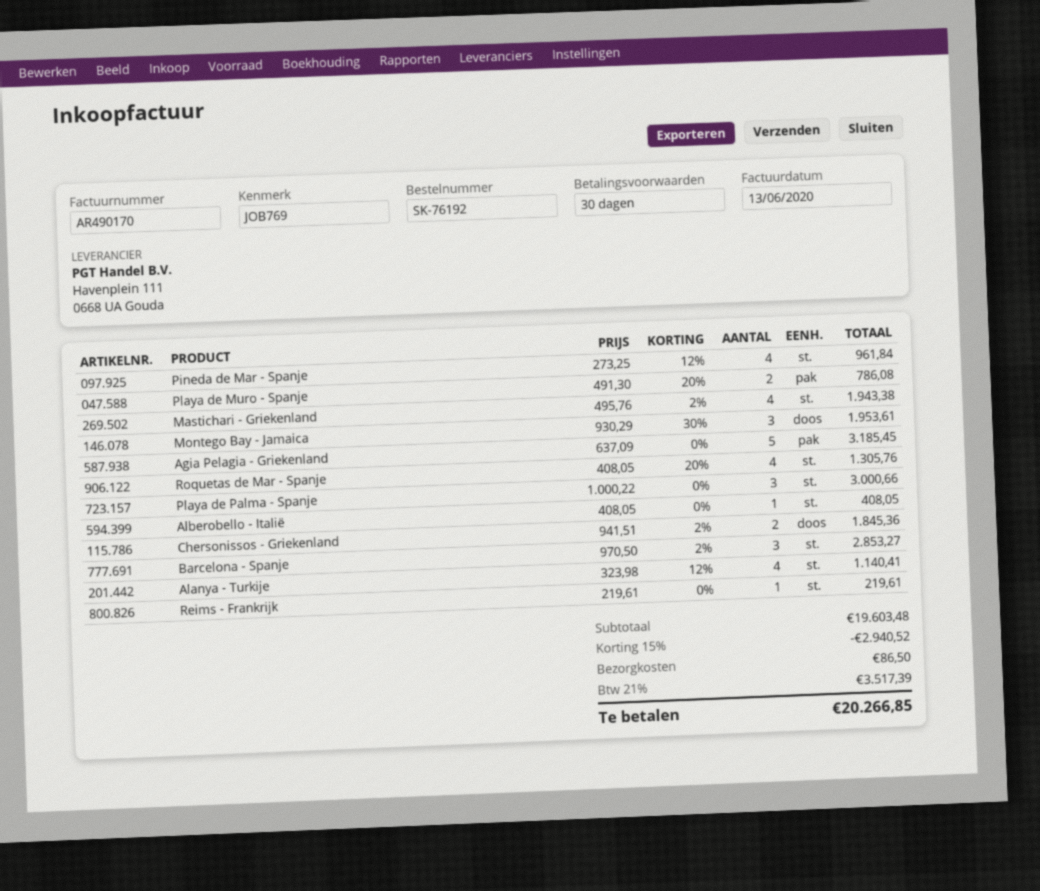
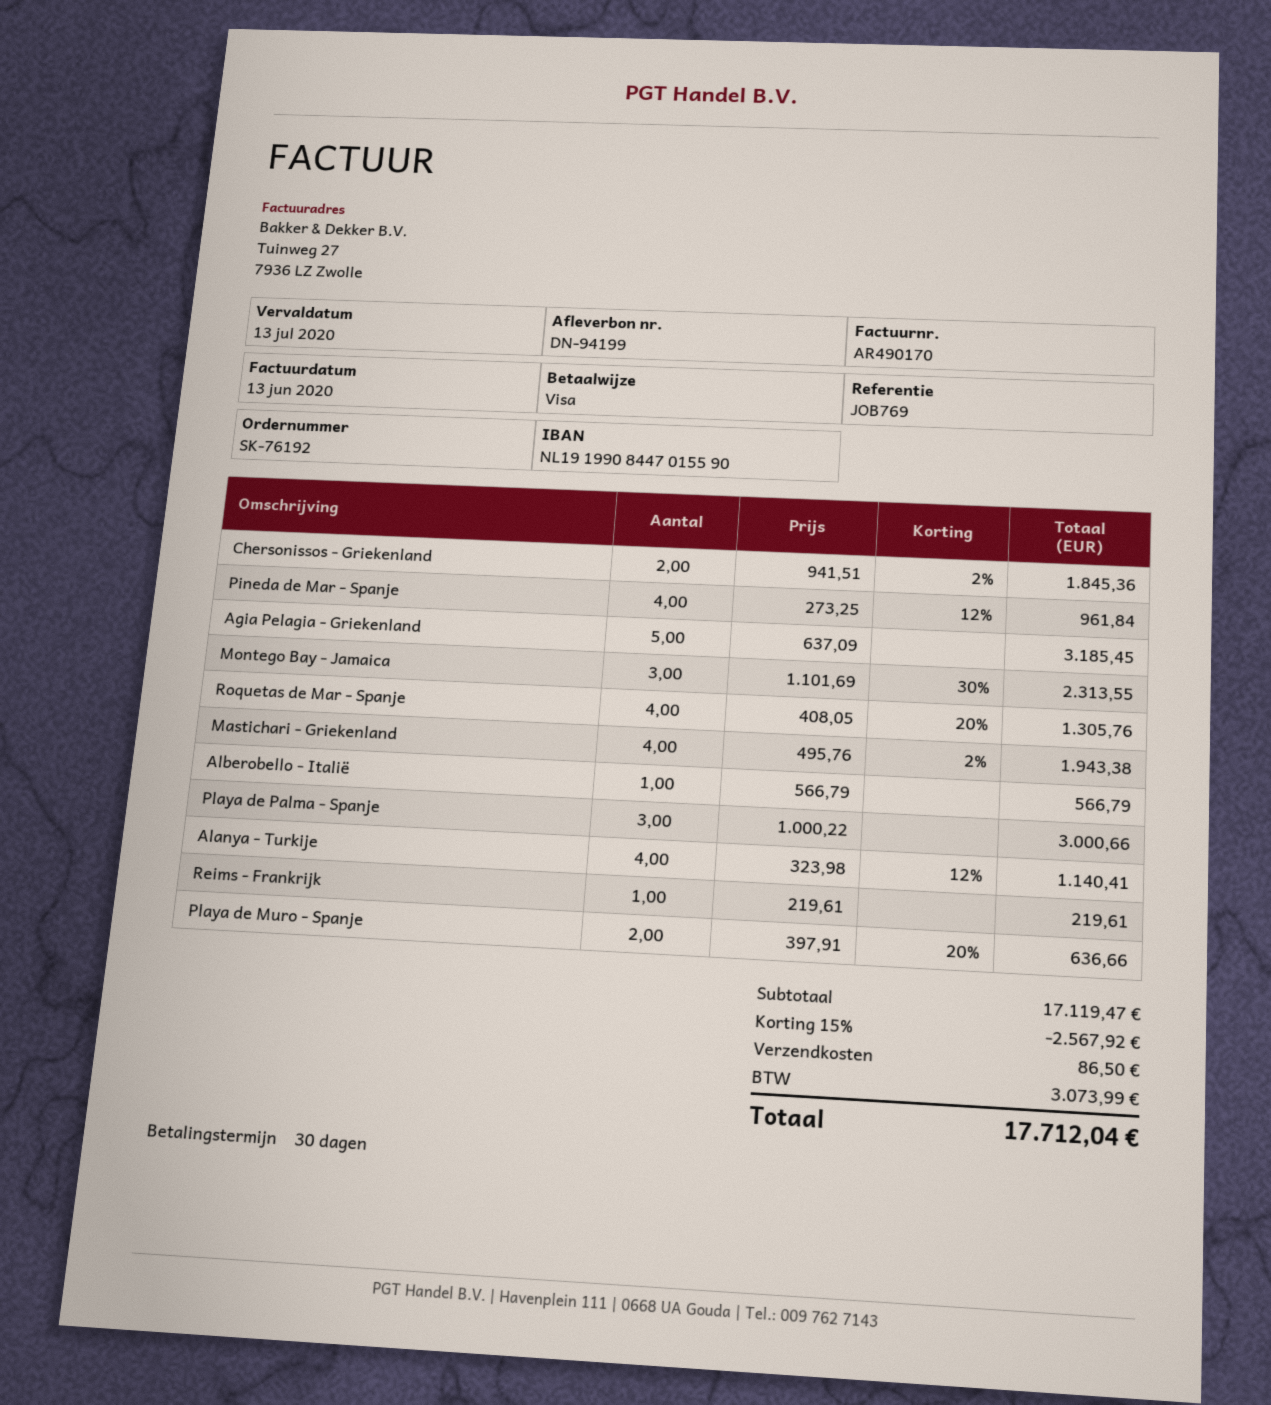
Playa de Muro - Spanje: 2 x 491.30 - 20% = 786.08 -> 2 x 397.91 - 20% = 636.66
Montego Bay - Jamaica: 3 x 930.29 - 30% = 1953.61 -> 3 x 1101.69 - 30% = 2313.55
Alberobello - Italië: 1 x 408.05 = 408.05 -> 1 x 566.79 = 566.79
Barcelona - Spanje: 3 x 970.50 - 2% = 2853.27 -> none
subtotal: 19603.48 -> 17119.47
discount: 15% = 2940.52 -> 15% = 2567.92
tax: 3517.39 -> 3073.99
total: 20266.85 -> 17712.04

